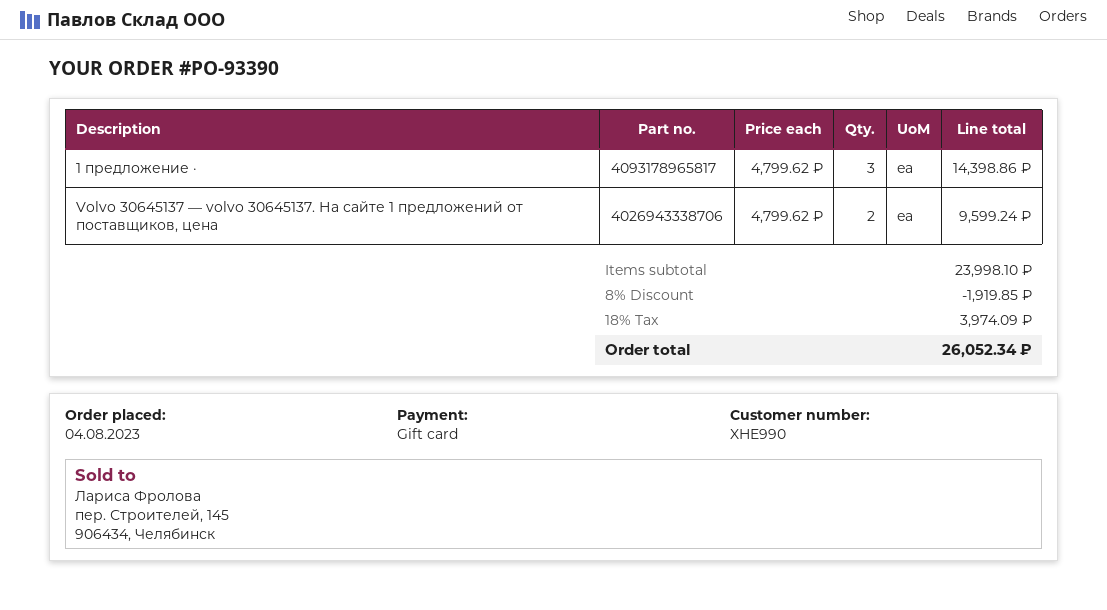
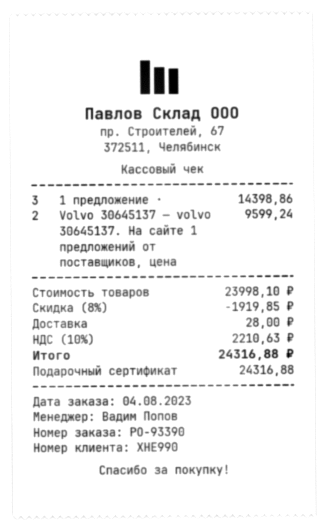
shipping: none -> 28.00
tax: 18% = 3974.09 -> 10% = 2210.63
total: 26052.34 -> 24316.88

